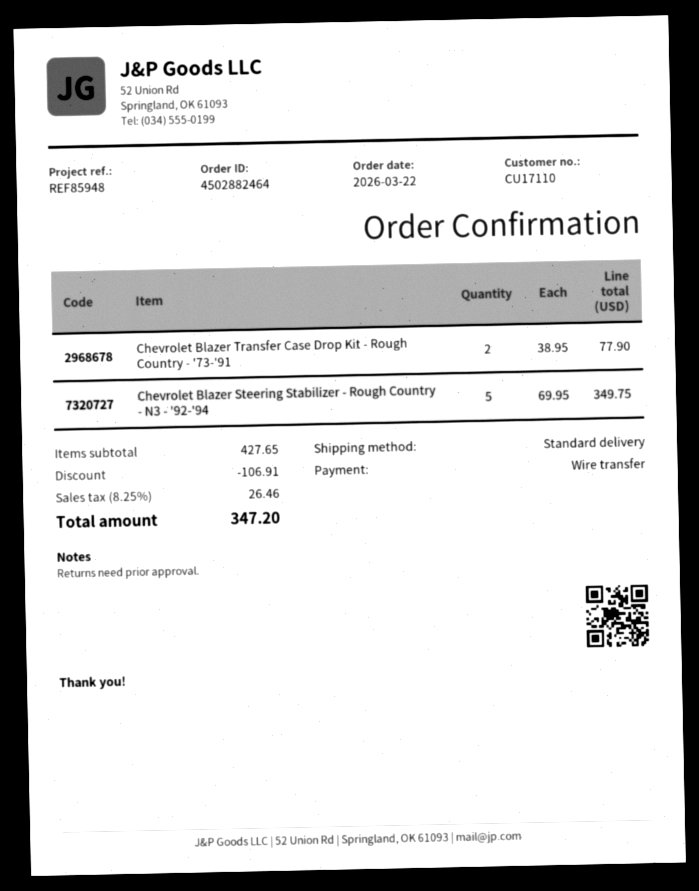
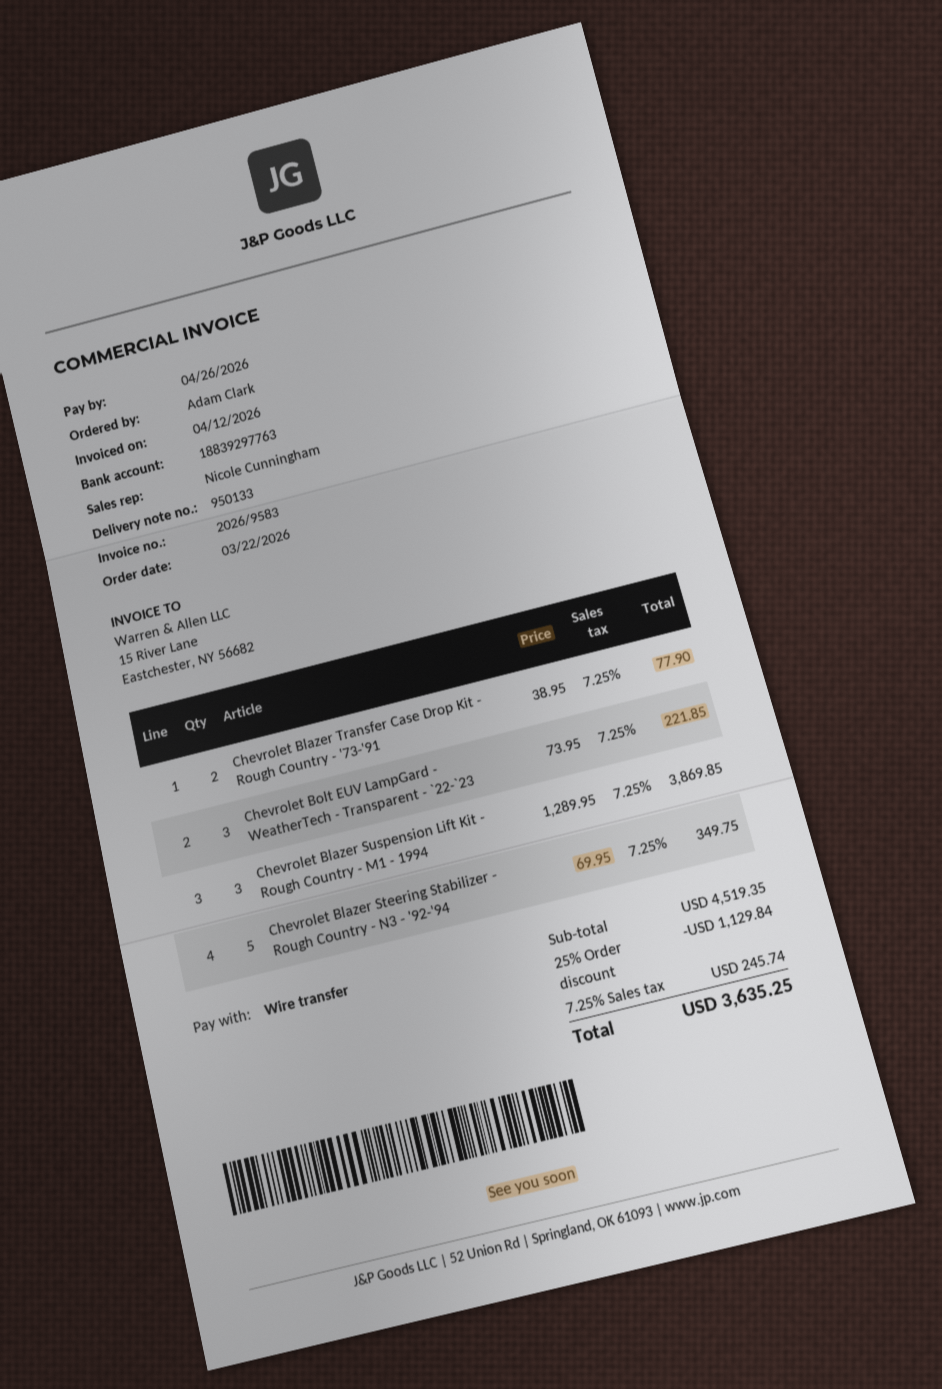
Chevrolet Bolt EUV LampGard - WeatherTech - Transparent - `22-`23: none -> 3 x 73.95 = 221.85
Chevrolet Blazer Suspension Lift Kit - Rough Country - M1 - 1994: none -> 3 x 1289.95 = 3869.85
subtotal: 427.65 -> 4519.35
discount: 106.91 -> 1129.84
tax: 8.25% = 26.46 -> 7.25% = 245.74
total: 347.20 -> 3635.25

